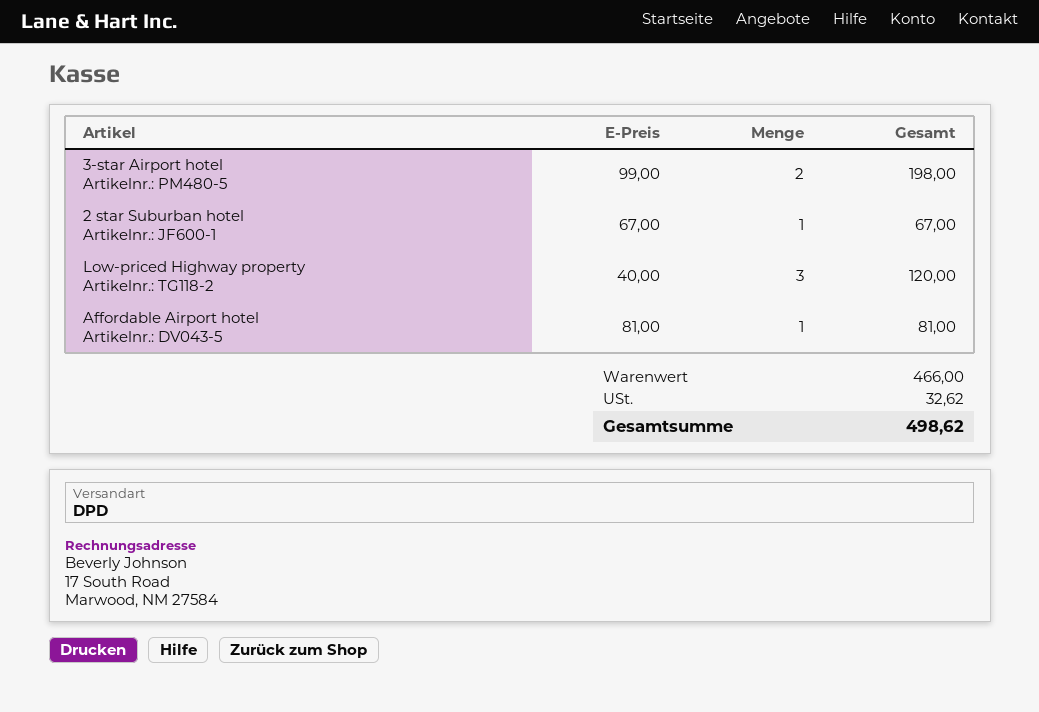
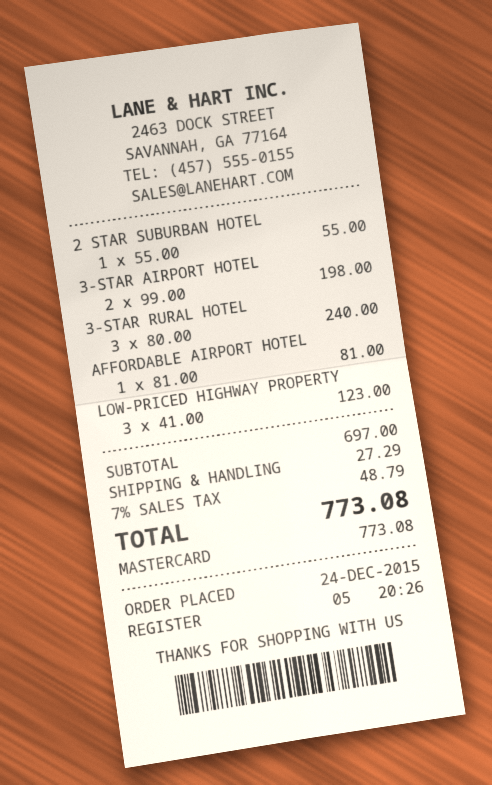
2 star Suburban hotel: 1 x 67.00 = 67.00 -> 1 x 55.00 = 55.00
Low-priced Highway property: 3 x 40.00 = 120.00 -> 3 x 41.00 = 123.00
3-STAR RURAL HOTEL: none -> 3 x 80.00 = 240.00
subtotal: 466.00 -> 697.00
shipping: none -> 27.29
tax: 32.62 -> 48.79
total: 498.62 -> 773.08

